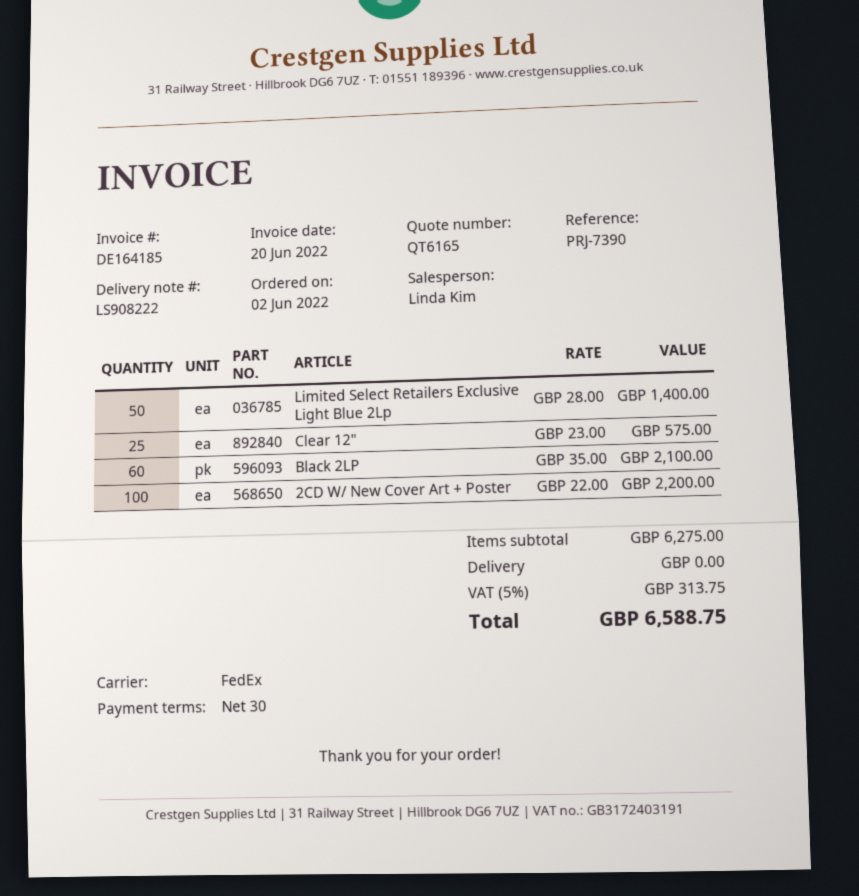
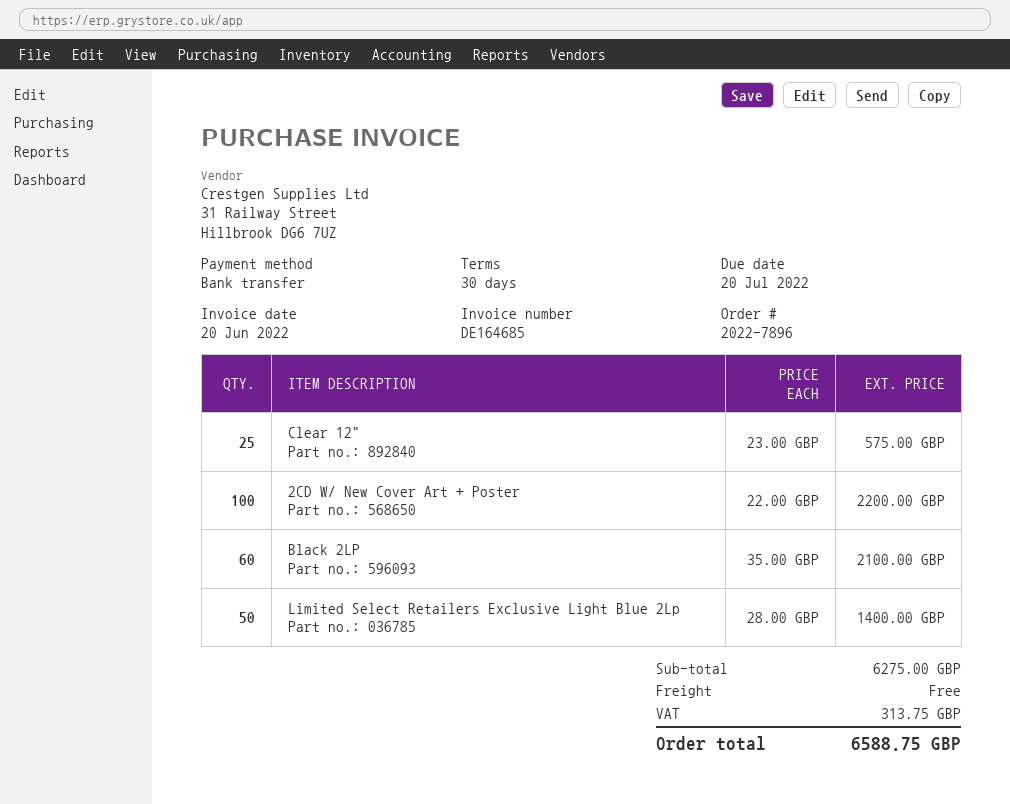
invoice number: DE164185 -> DE164685

